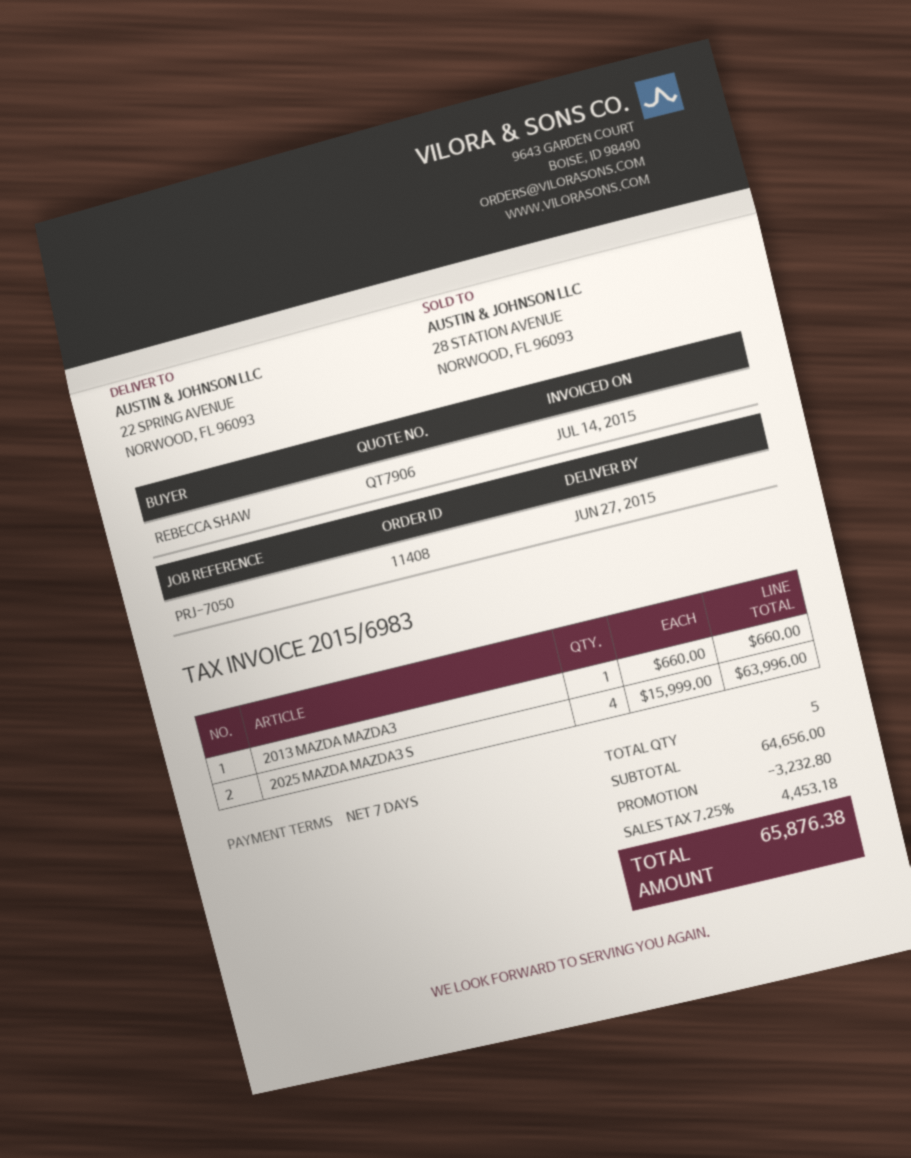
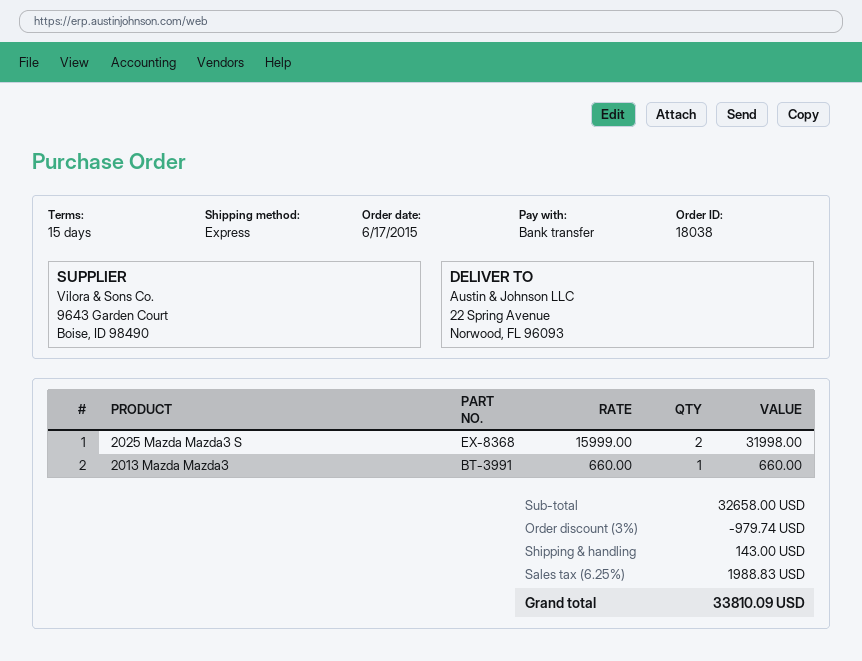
order number: 11408 -> 18038
payment terms: 7 days -> 15 days
2025 MAZDA MAZDA3 S: 4 x 15999.00 = 63996.00 -> 2 x 15999.00 = 31998.00
subtotal: 64656.00 -> 32658.00
discount: 3232.80 -> 979.74
shipping: none -> 143.00
tax: 7.25% = 4453.18 -> 6.25% = 1988.83
total: 65876.38 -> 33810.09

